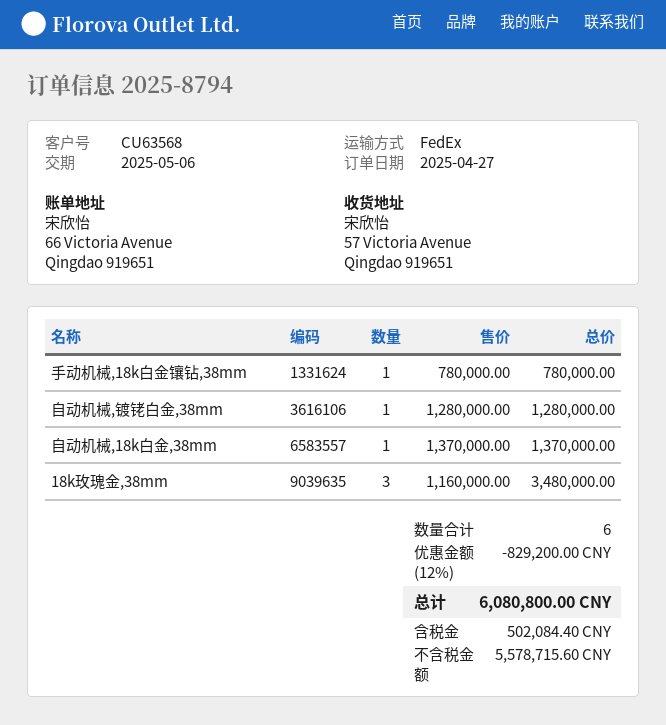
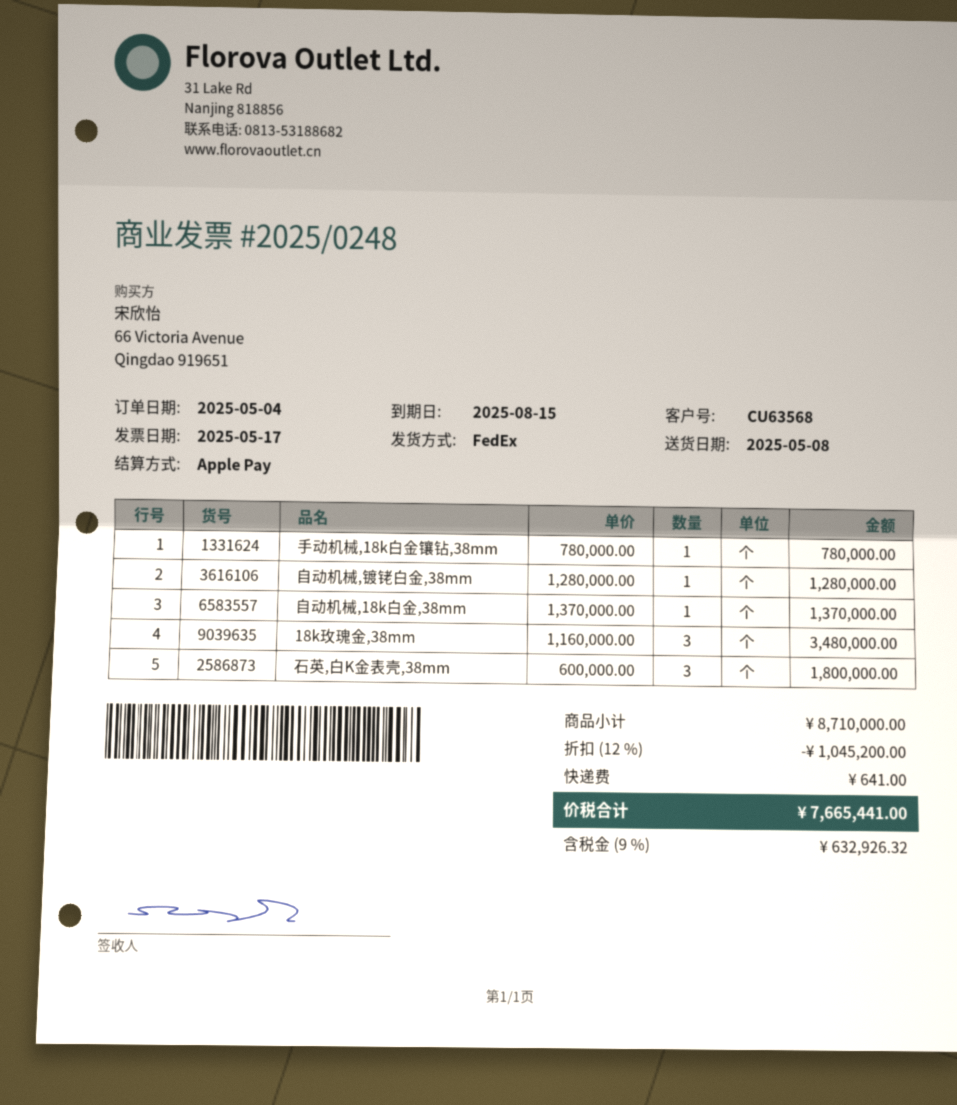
order date: 2025-04-27 -> 2025-05-04
delivery date: 2025-05-06 -> 2025-05-08
石英,白K金表壳,38mm: none -> 3 x 600000.00 = 1800000.00
discount: 12% = 829200.00 -> 12% = 1045200.00
shipping: none -> 641.00
tax: 502084.40 -> 632926.32
total: 6080800.00 -> 7665441.00

